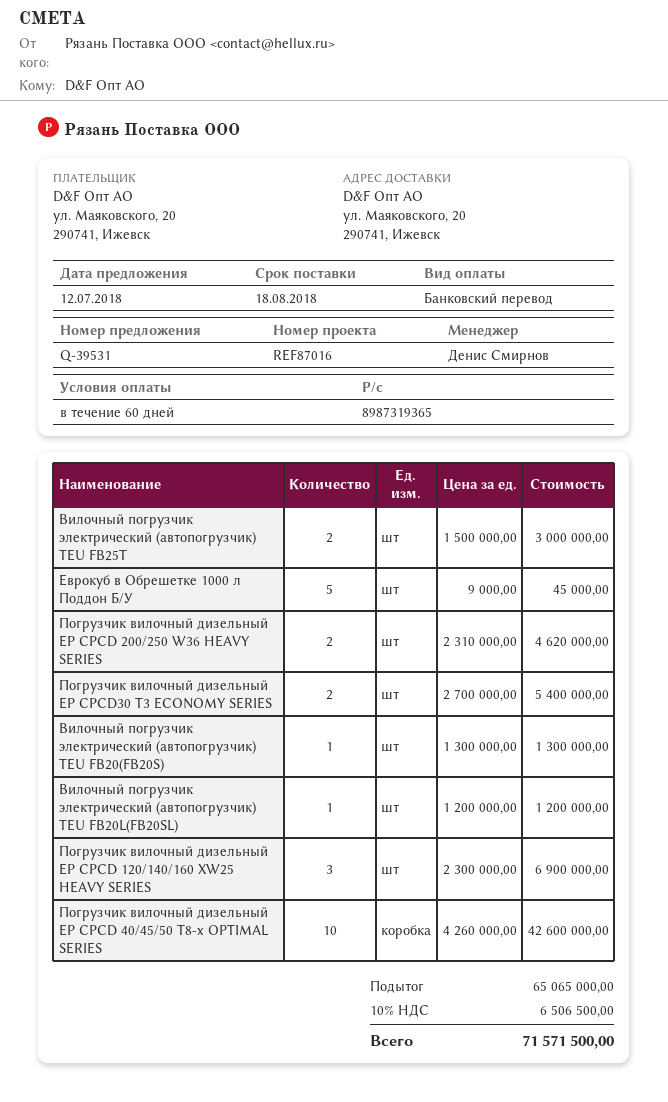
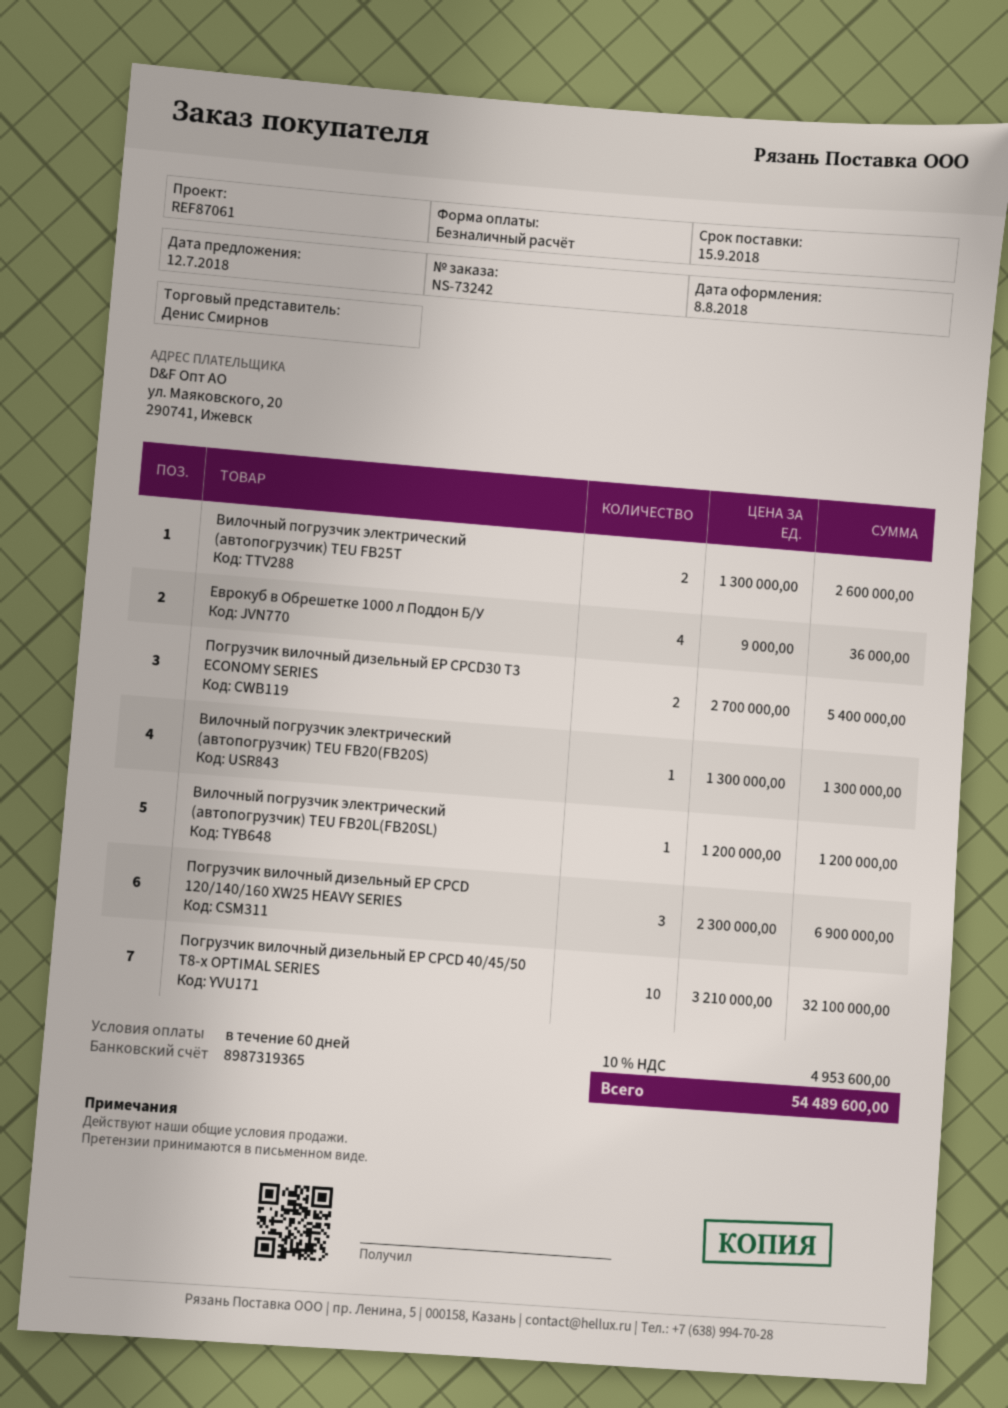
delivery date: 2018-08-18 -> 2018-09-15
reference: REF87016 -> REF87061
Вилочный погрузчик электрический (автопогрузчик) TEU FB25T: 2 x 1500000.00 = 3000000.00 -> 2 x 1300000.00 = 2600000.00
Еврокуб в Обрешетке 1000 л Поддон Б/У: 5 x 9000.00 = 45000.00 -> 4 x 9000.00 = 36000.00
Погрузчик вилочный дизельный EP CPCD 200/250 W36 HEAVY SERIES: 2 x 2310000.00 = 4620000.00 -> none
Погрузчик вилочный дизельный EP CPCD 40/45/50 T8-х OPTIMAL SERIES: 10 x 4260000.00 = 42600000.00 -> 10 x 3210000.00 = 32100000.00
tax: 10% = 6506500.00 -> 10% = 4953600.00
total: 71571500.00 -> 54489600.00

